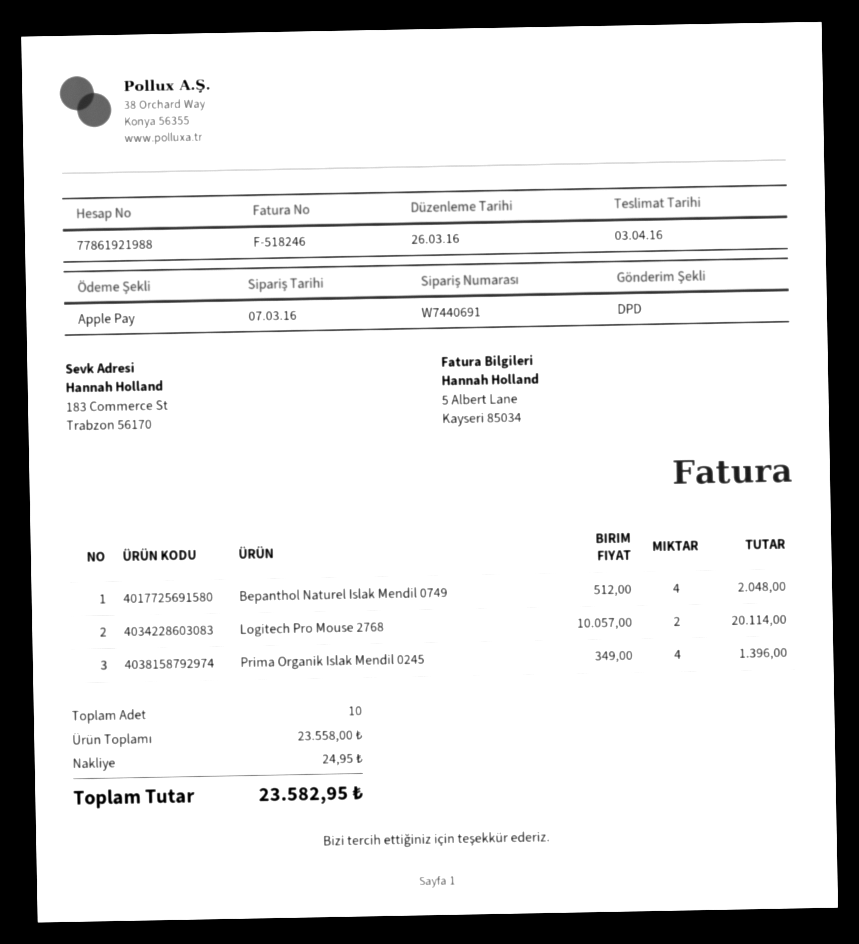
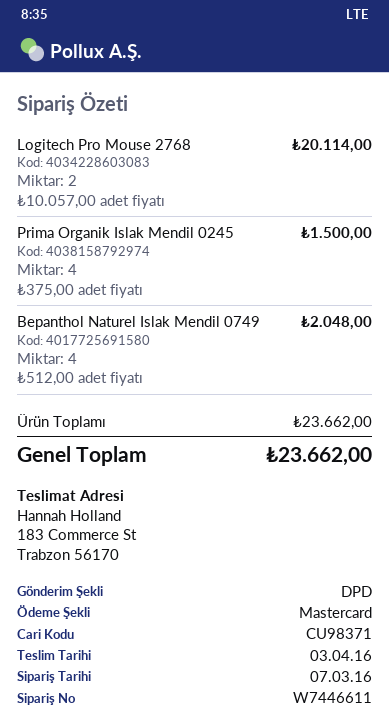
order number: W7440691 -> W7446611
payment method: Apple Pay -> Mastercard
Prima Organik Islak Mendil 0245: 4 x 349.00 = 1396.00 -> 4 x 375.00 = 1500.00
subtotal: 23558.00 -> 23662.00
shipping: 24.95 -> none
total: 23582.95 -> 23662.00

